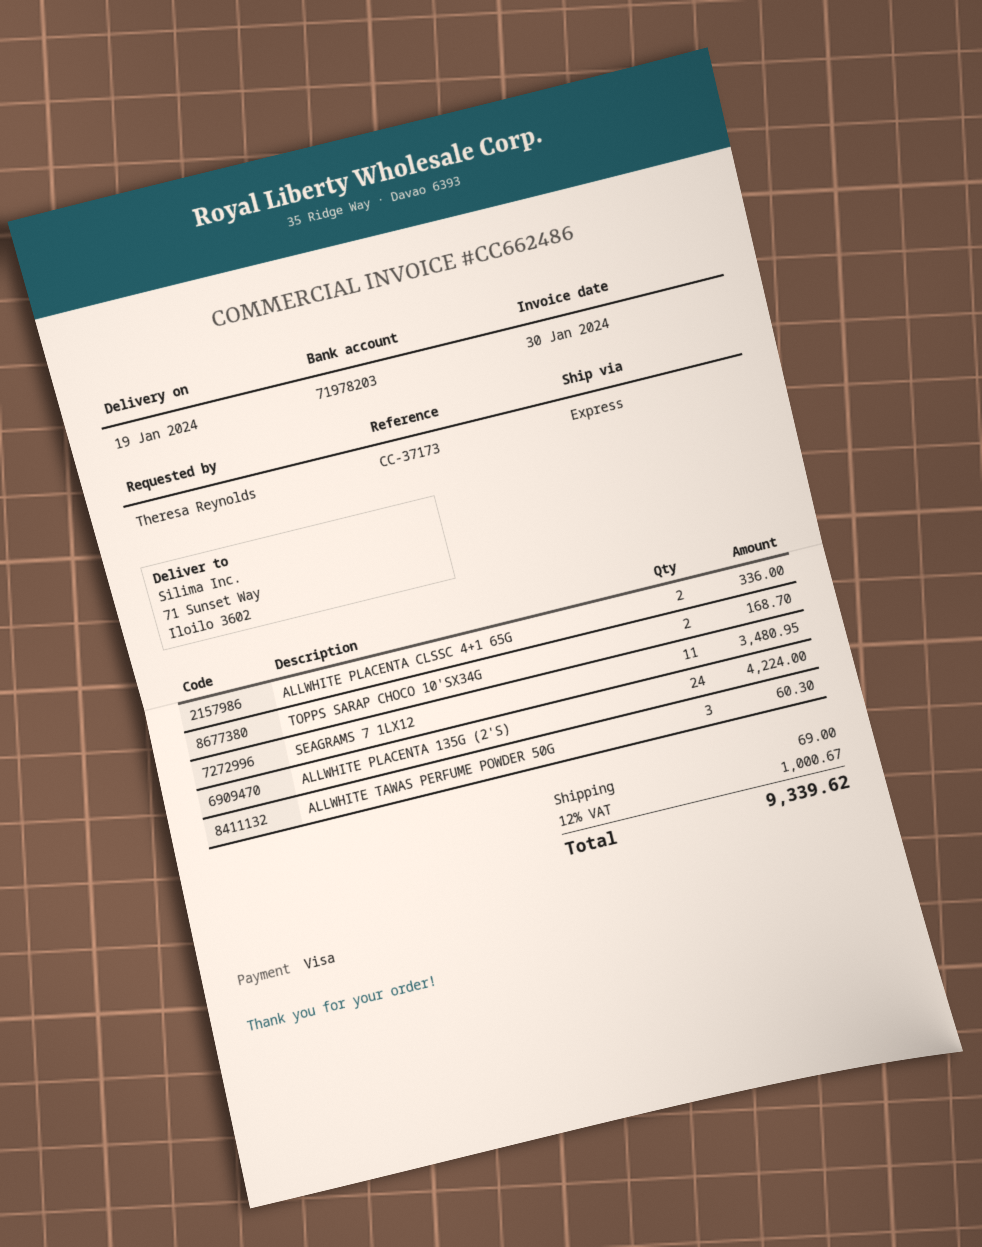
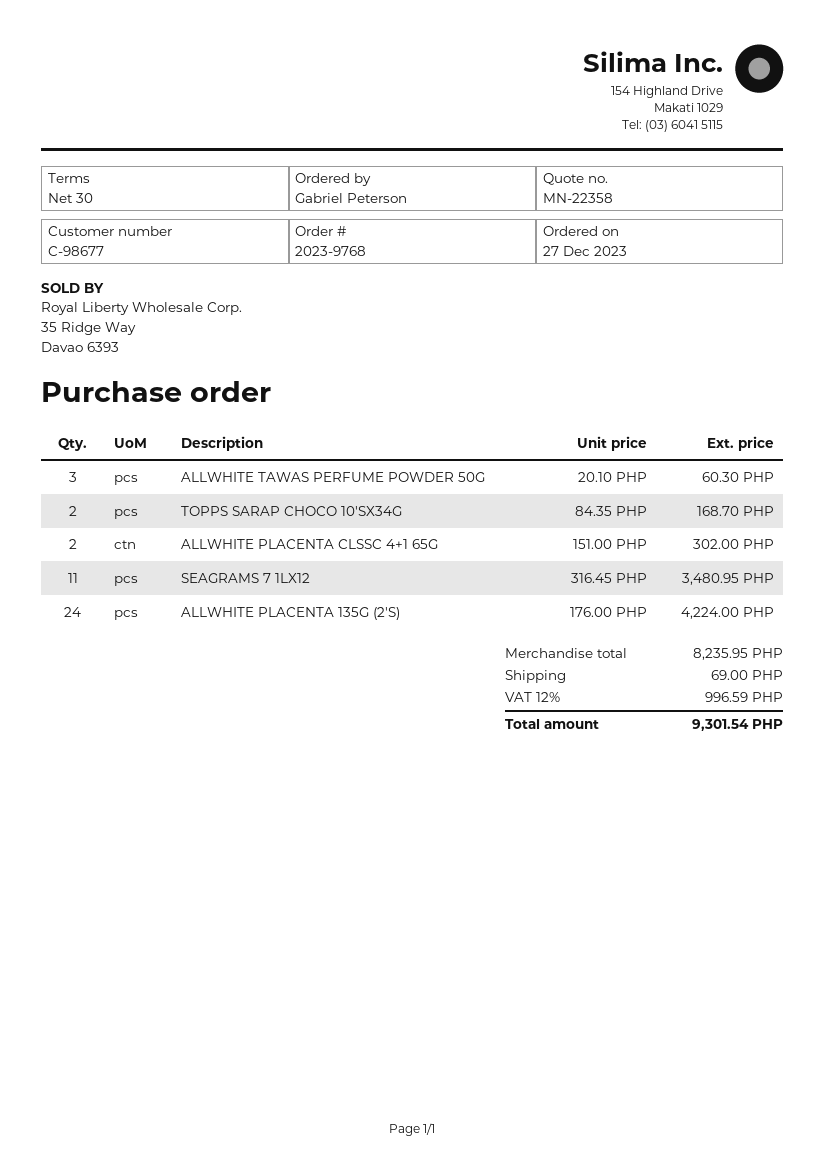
ordered by: Theresa Reynolds -> Gabriel Peterson
ALLWHITE PLACENTA CLSSC 4+1 65G: 2 for 336.00 -> 2 for 302.00
tax: 12% = 1000.67 -> 12% = 996.59
total: 9339.62 -> 9301.54

